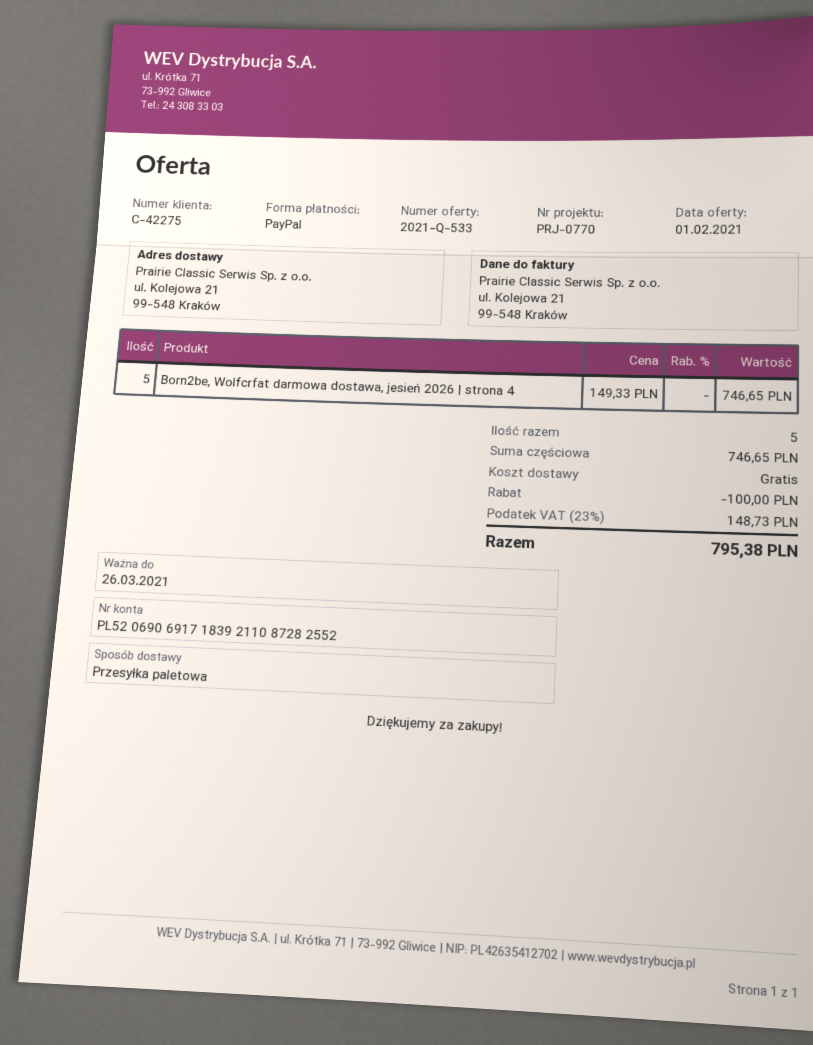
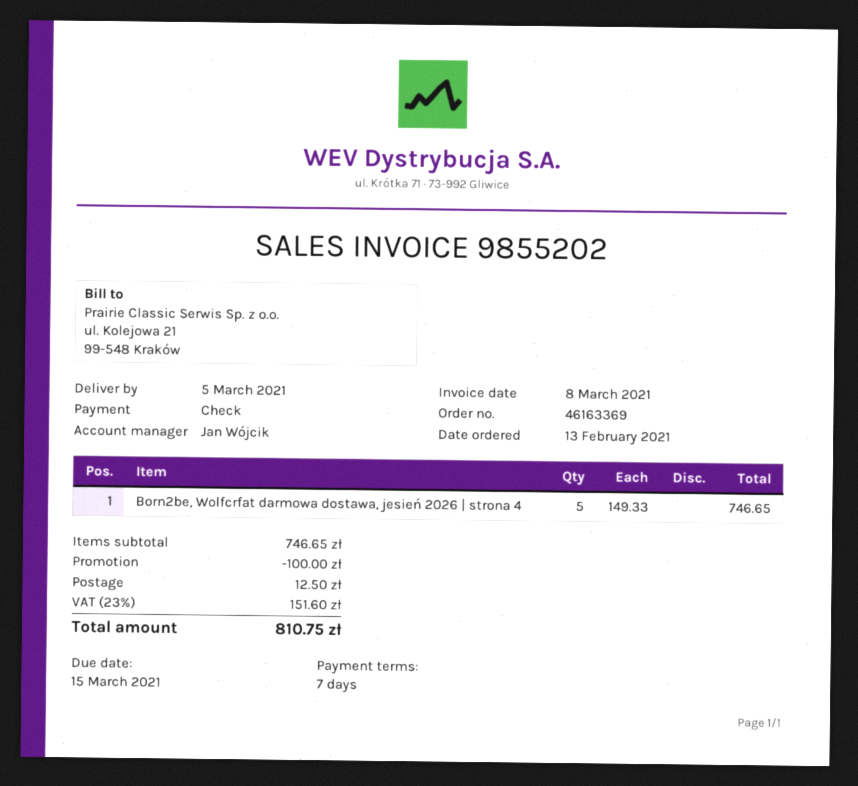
payment method: PayPal -> cheque
shipping: 0.00 -> 12.50
tax: 23% = 148.73 -> 23% = 151.60
total: 795.38 -> 810.75

